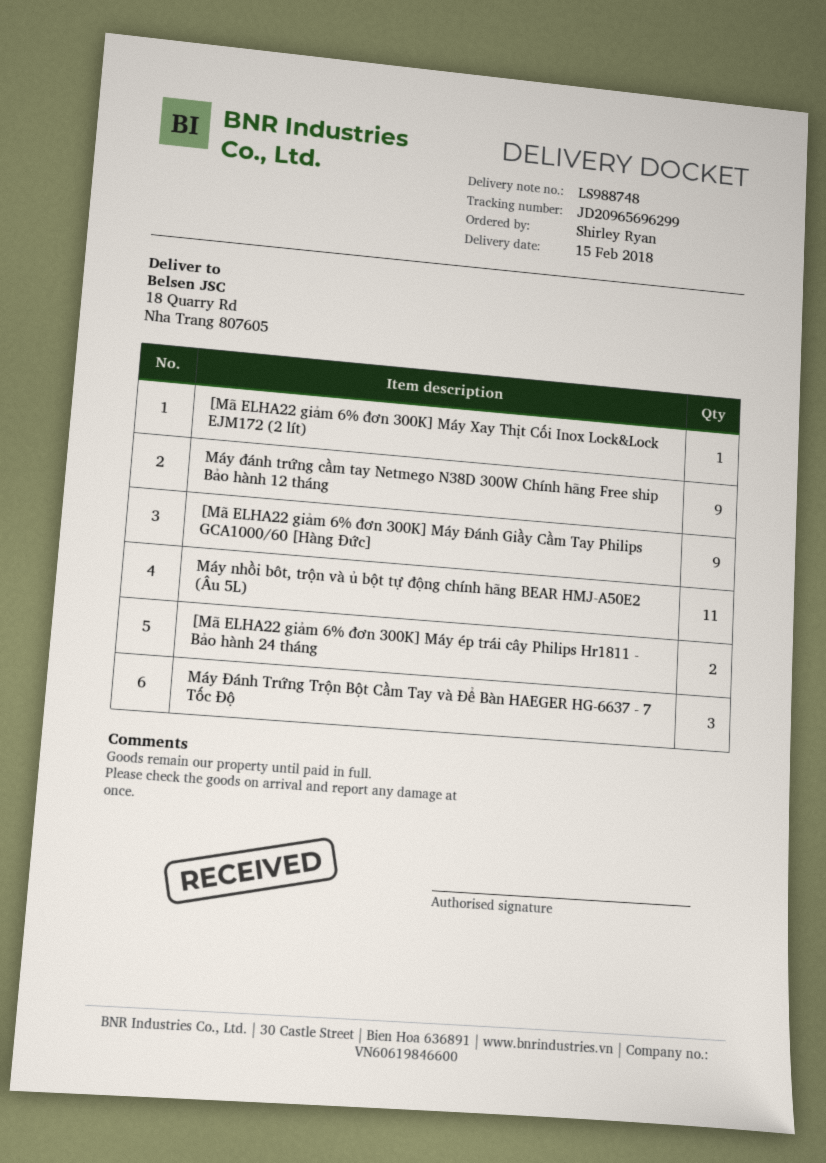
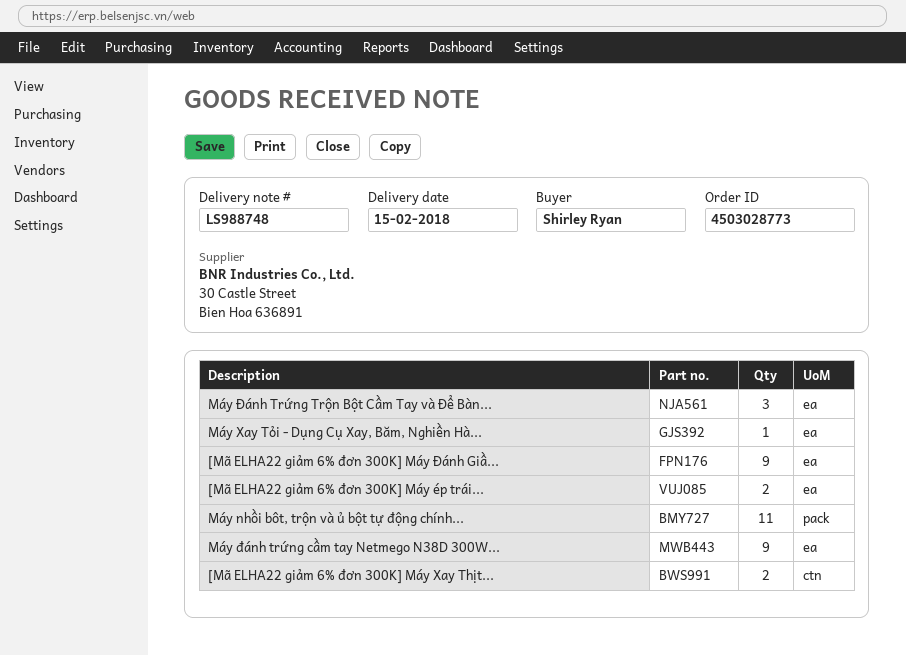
[Mã ELHA22 giảm 6% đơn 300K] Máy Xay Thịt Cối Inox Lock&Lock EJM172 (2 lít): 1 -> 2
Máy Xay Tỏi - Dụng Cụ Xay, Băm, Nghiền Hà...: none -> 1

